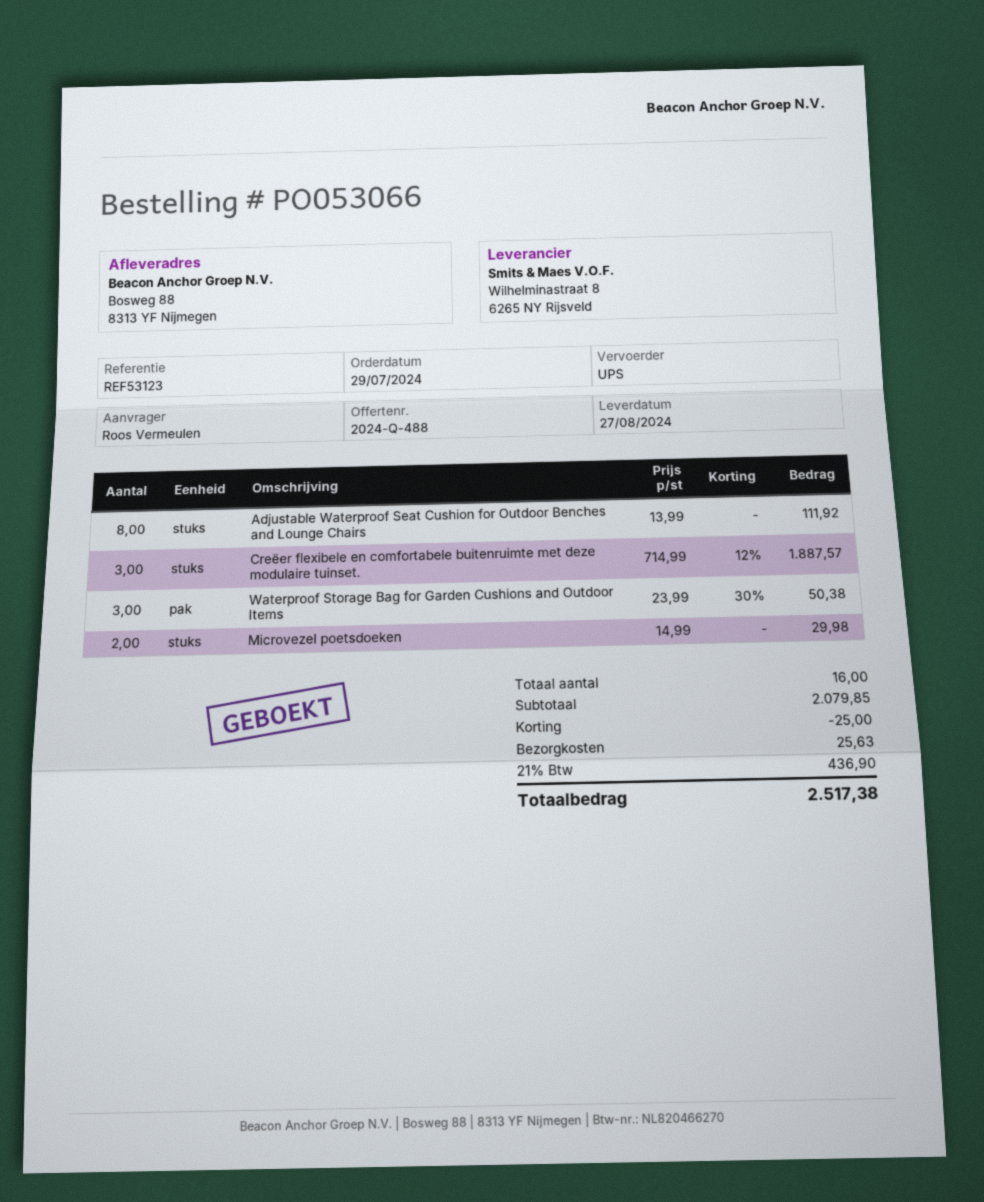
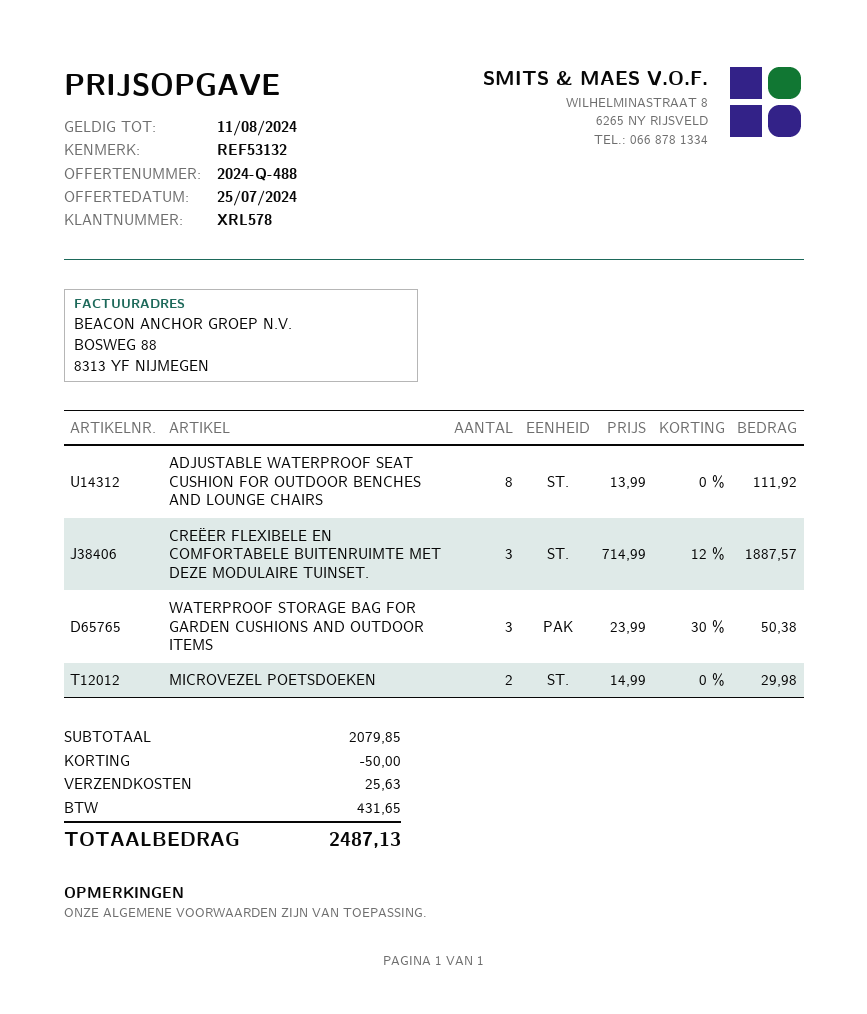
reference: REF53123 -> REF53132
discount: 25.00 -> 50.00
tax: 436.90 -> 431.65
total: 2517.38 -> 2487.13

